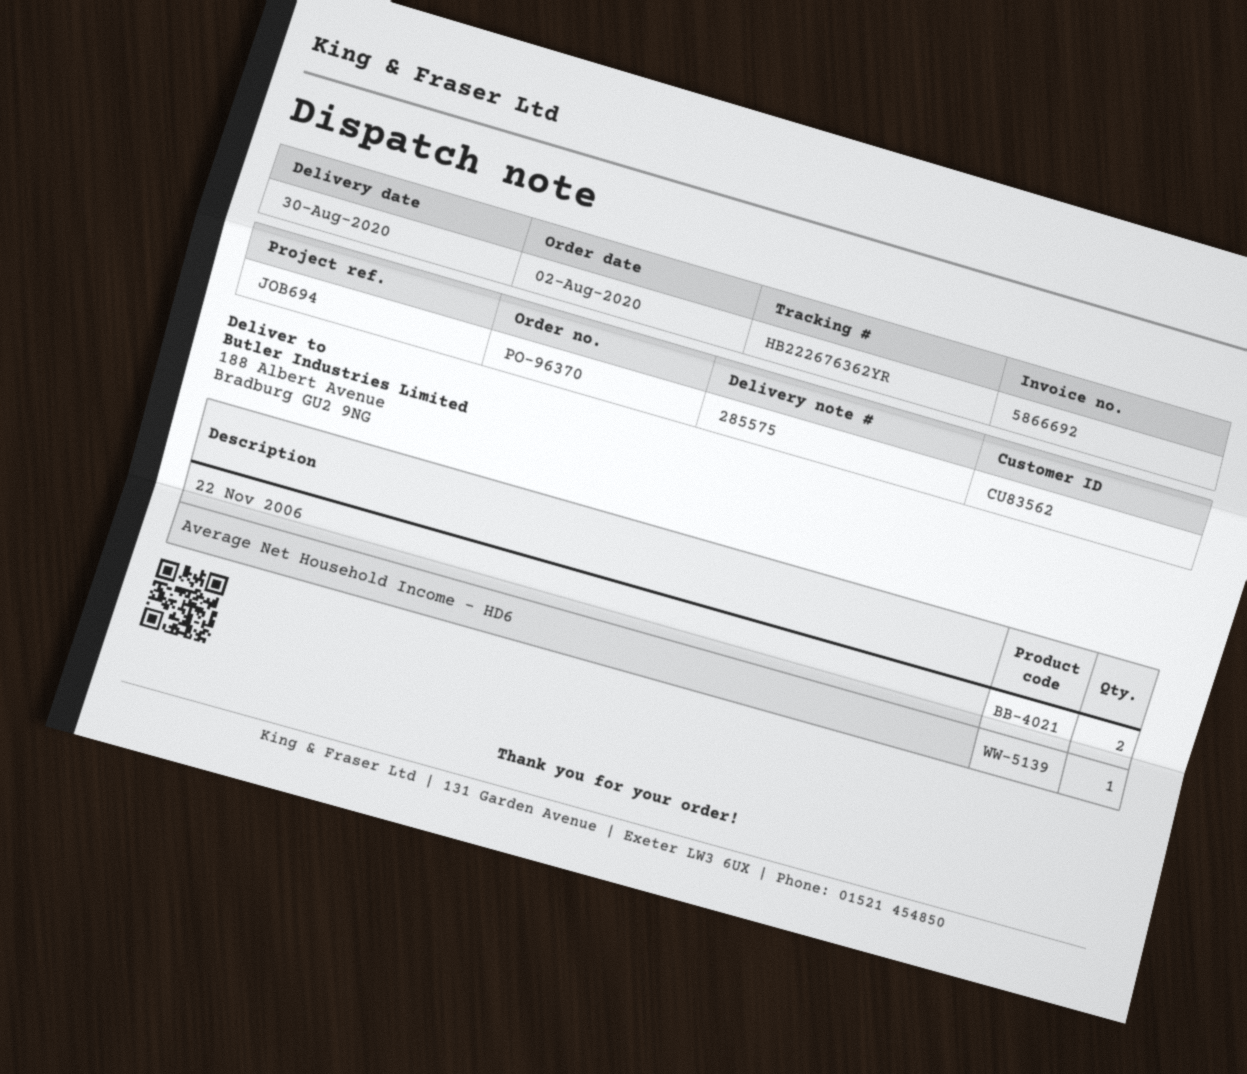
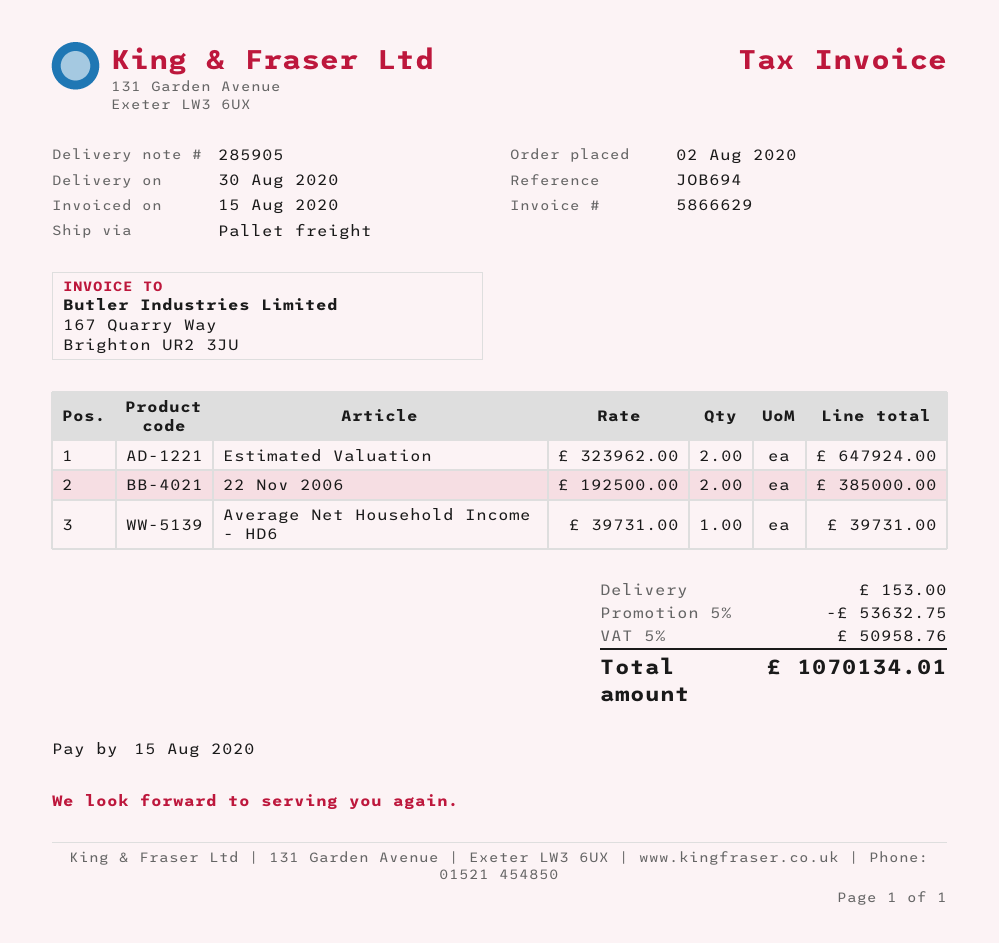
delivery note number: 285575 -> 285905
invoice number: 5866692 -> 5866629
Estimated Valuation: none -> 2

